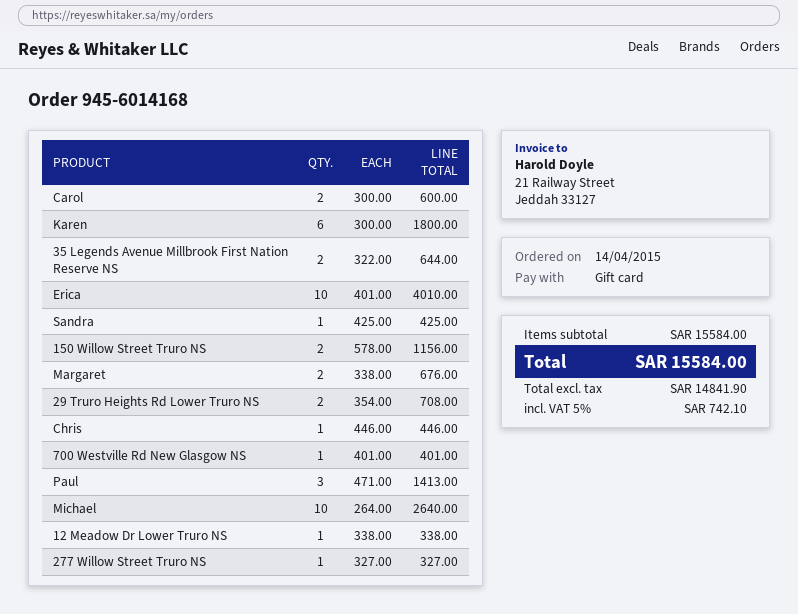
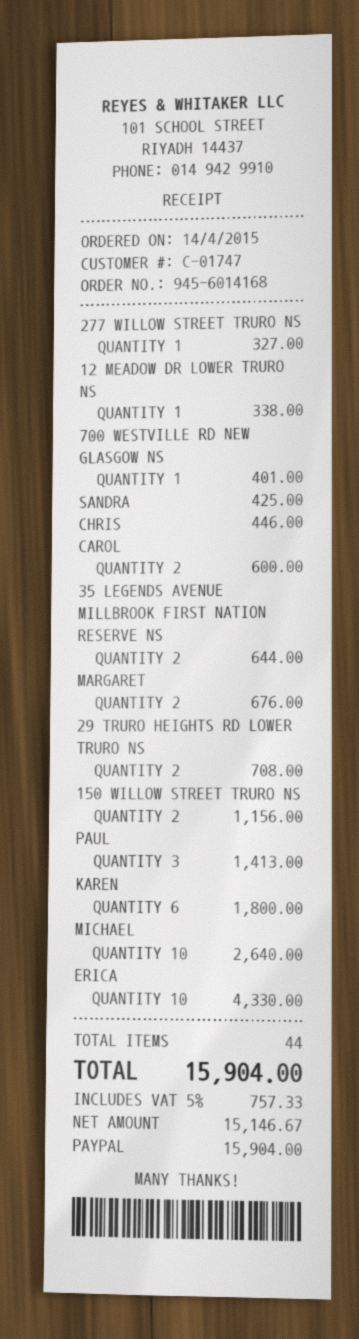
payment method: gift card -> PayPal
Erica: 10 for 4010.00 -> 10 for 4330.00
net: 14841.90 -> 15146.67
tax: 5% = 742.10 -> 5% = 757.33
total: 15584.00 -> 15904.00

